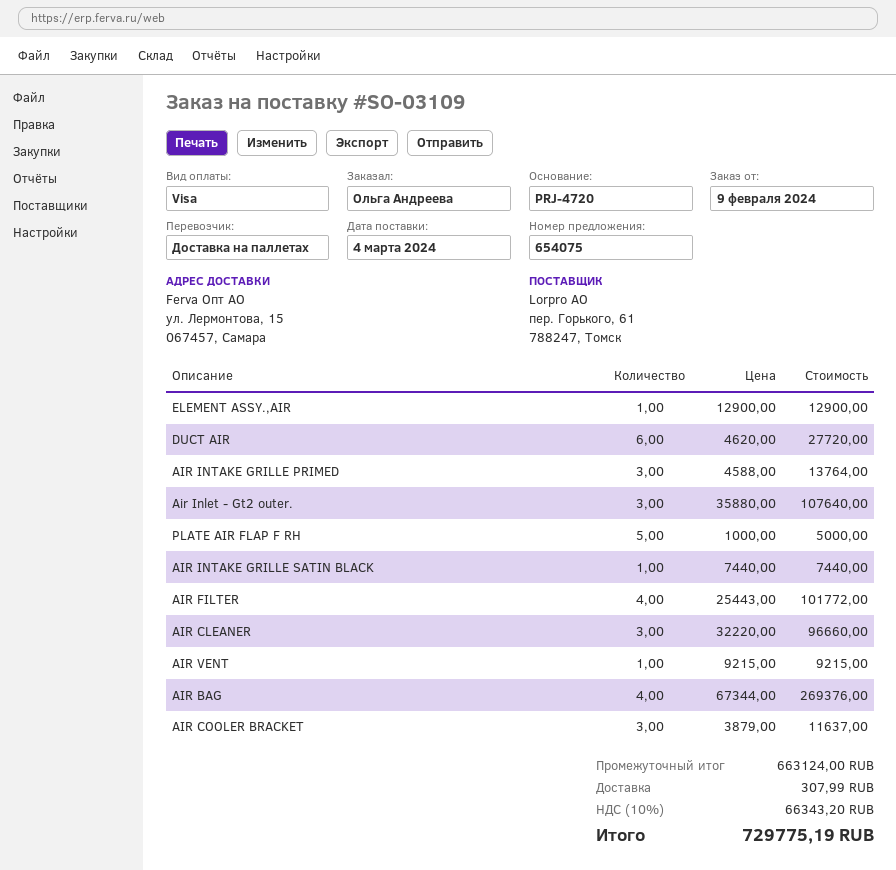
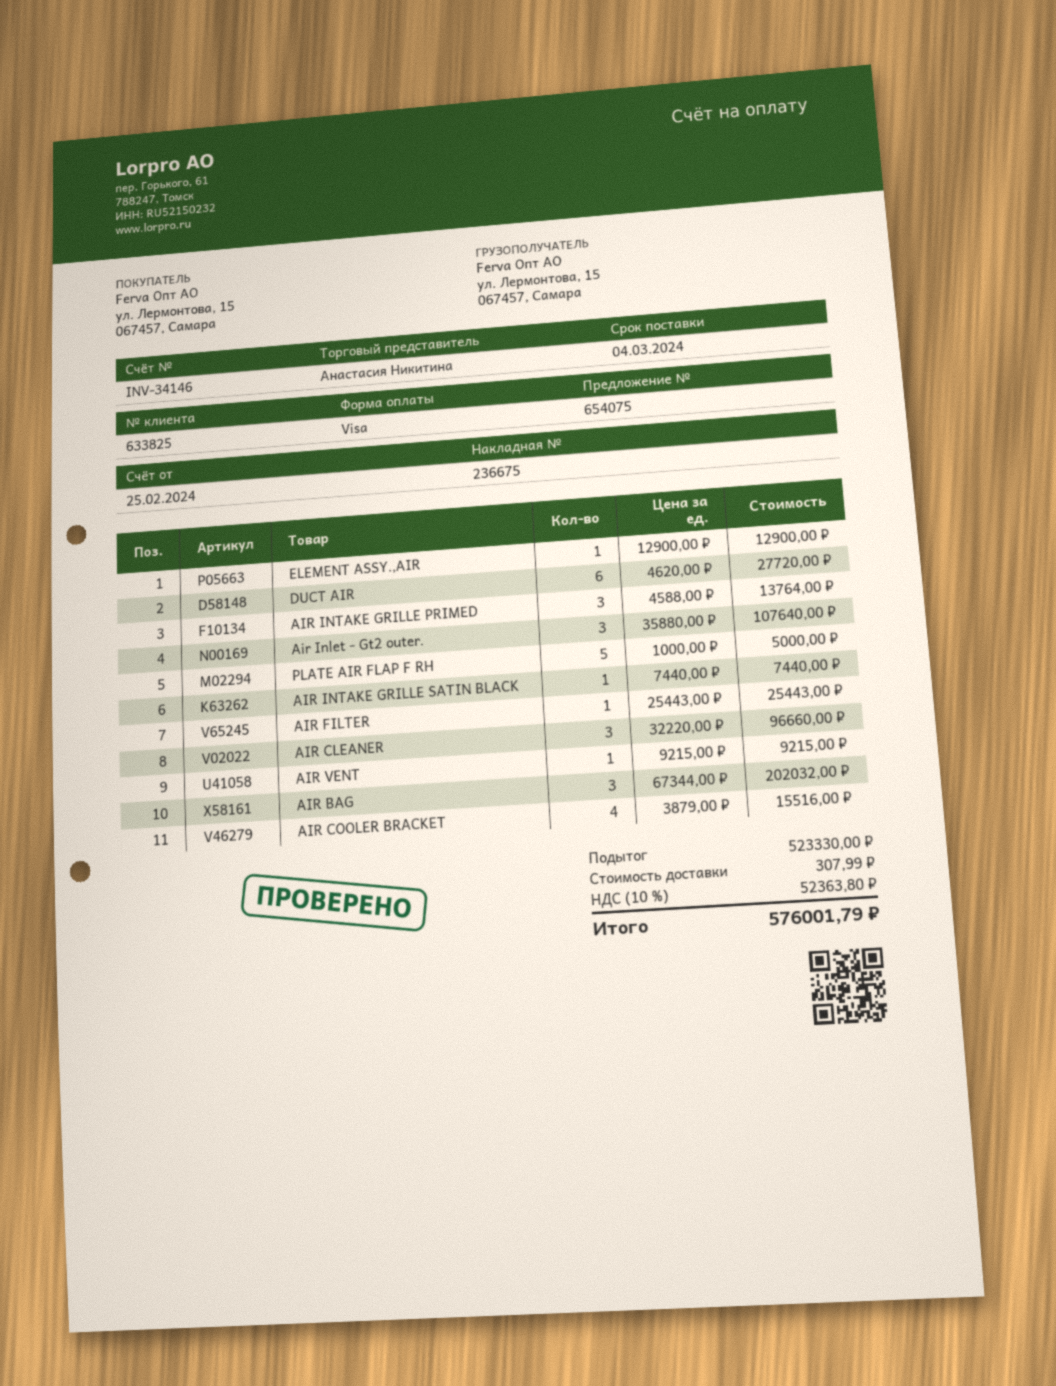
AIR FILTER: 4 x 25443.00 = 101772.00 -> 1 x 25443.00 = 25443.00
AIR BAG: 4 x 67344.00 = 269376.00 -> 3 x 67344.00 = 202032.00
AIR COOLER BRACKET: 3 x 3879.00 = 11637.00 -> 4 x 3879.00 = 15516.00
subtotal: 663124.00 -> 523330.00
tax: 10% = 66343.20 -> 10% = 52363.80
total: 729775.19 -> 576001.79

